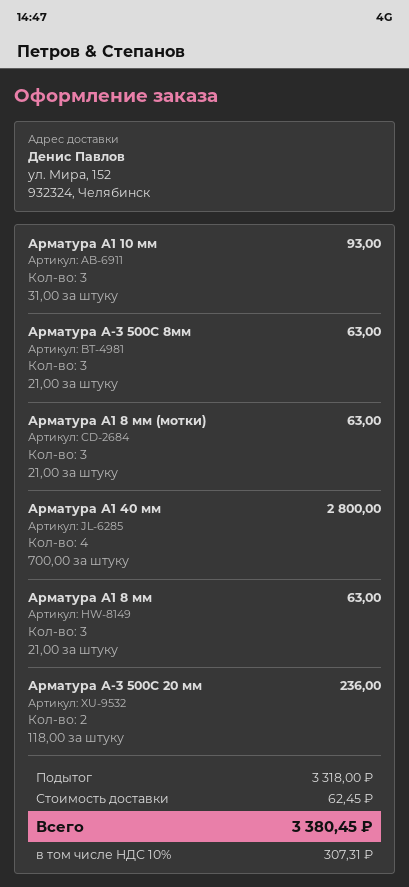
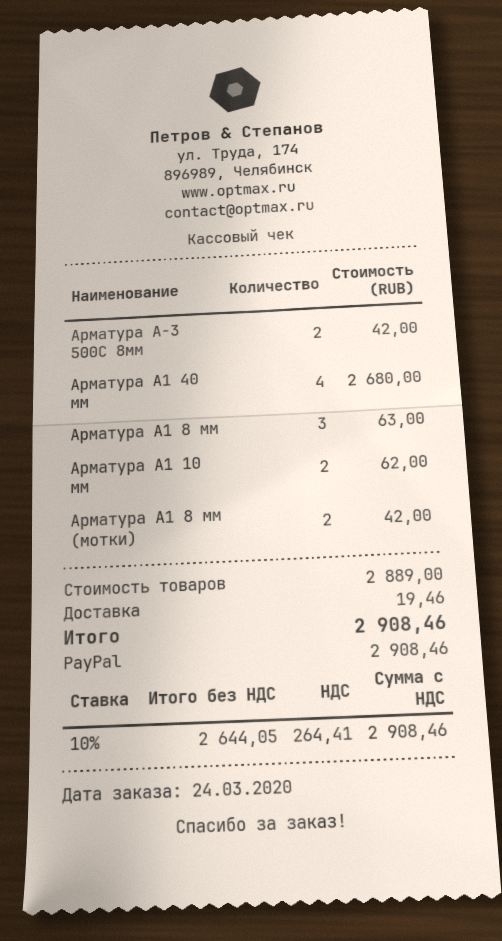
Арматура А1 10 мм: 3 for 93.00 -> 2 for 62.00
Арматура А-3 500С 8мм: 3 for 63.00 -> 2 for 42.00
Арматура А1 8 мм (мотки): 3 for 63.00 -> 2 for 42.00
Арматура А1 40 мм: 4 for 2800.00 -> 4 for 2680.00
Арматура А-3 500С 20 мм: 2 for 236.00 -> none
subtotal: 3318.00 -> 2889.00
shipping: 62.45 -> 19.46
tax: 10% = 307.31 -> 10% = 264.41
total: 3380.45 -> 2908.46

